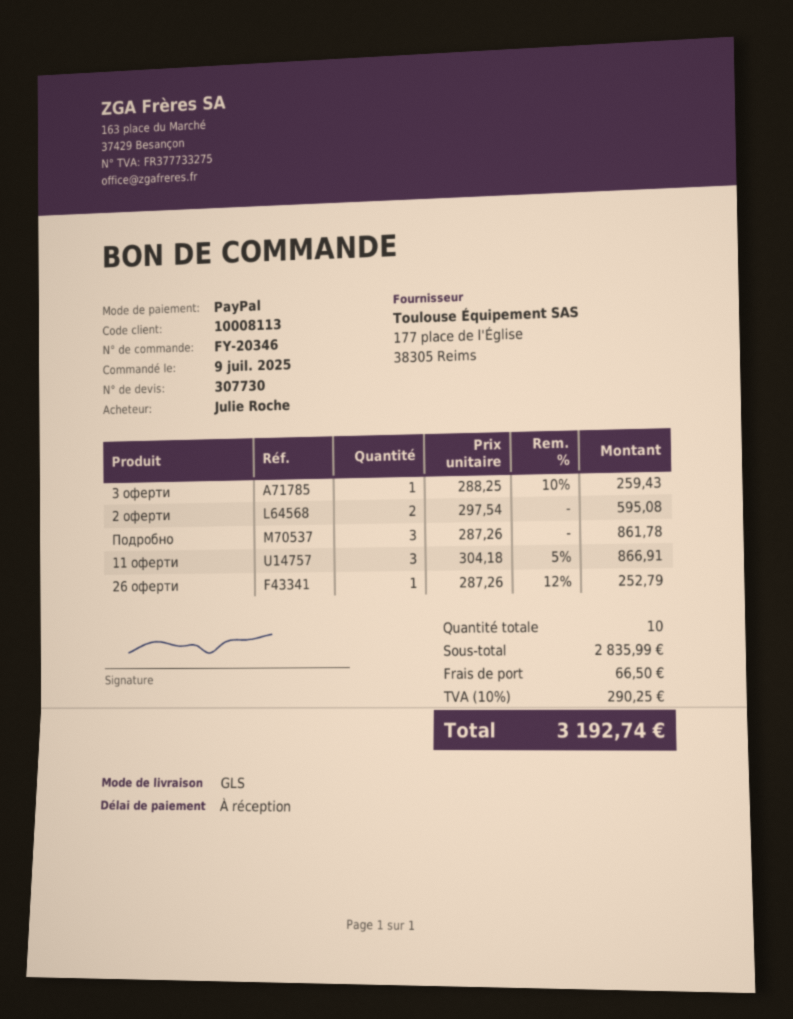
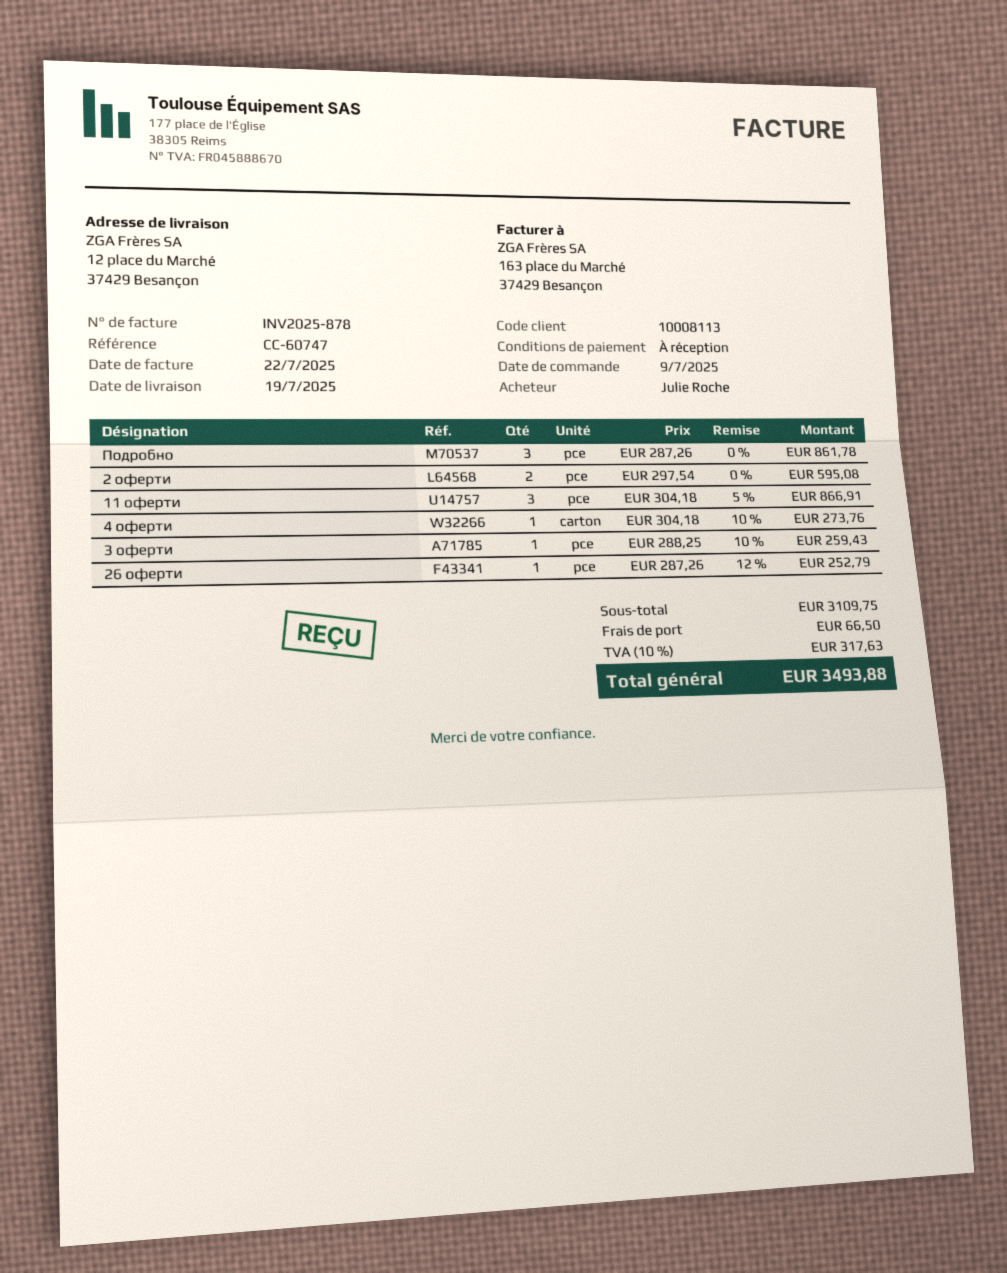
4 оферти: none -> 1 x 304.18 - 10% = 273.76
subtotal: 2835.99 -> 3109.75
tax: 10% = 290.25 -> 10% = 317.63
total: 3192.74 -> 3493.88

